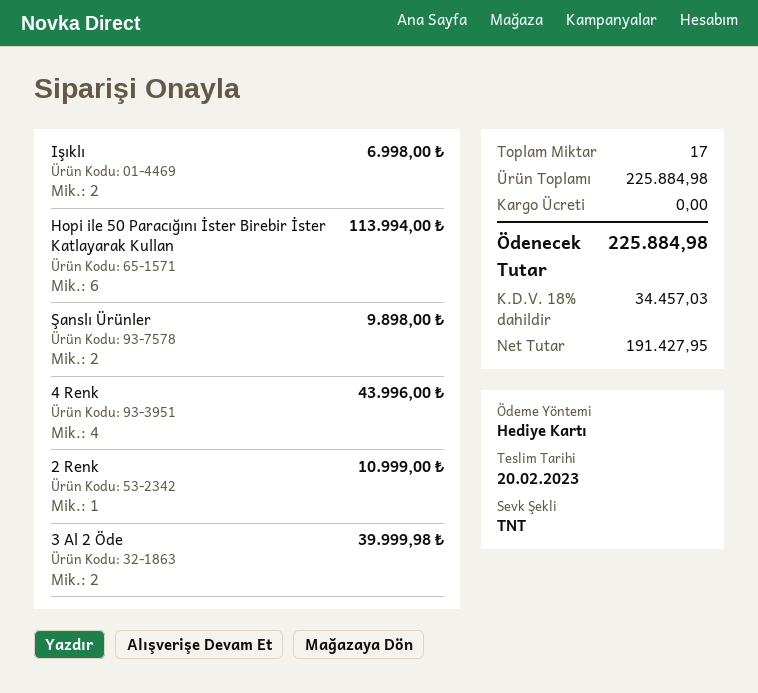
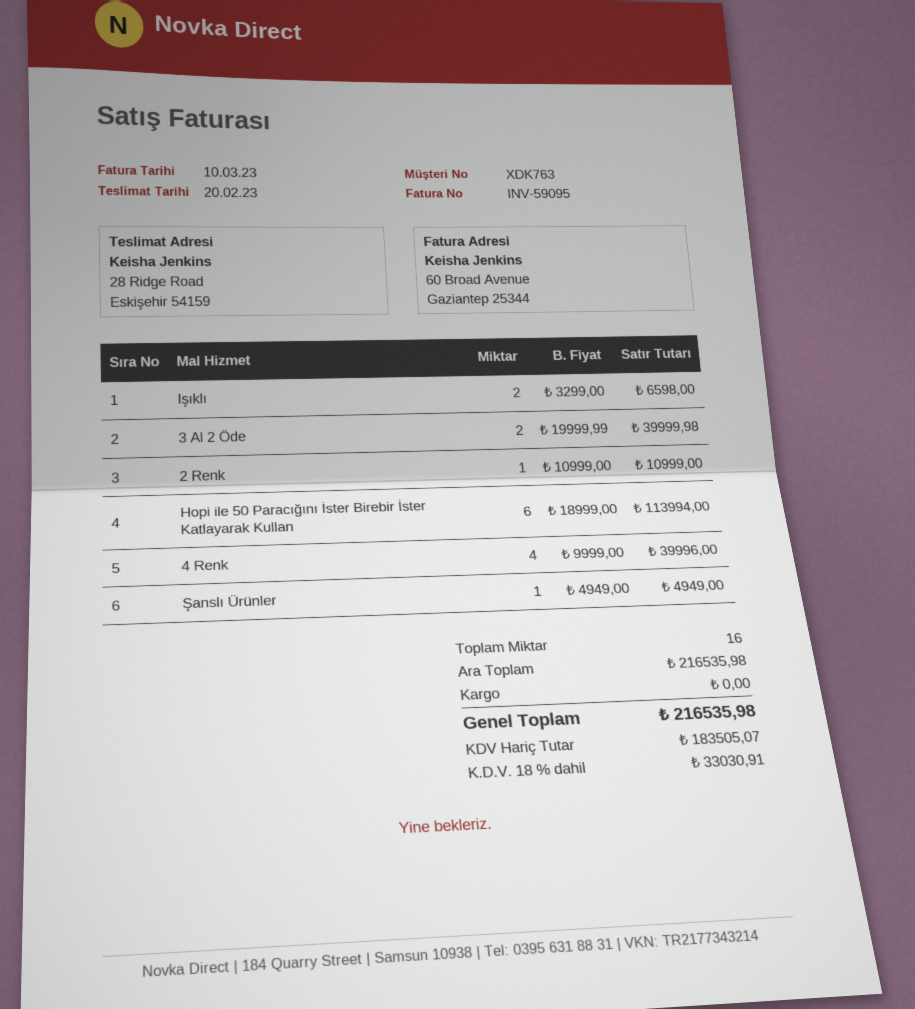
Işıklı: 2 for 6998.00 -> 2 for 6598.00
Şanslı Ürünler: 2 for 9898.00 -> 1 for 4949.00
4 Renk: 4 for 43996.00 -> 4 for 39996.00
total quantity: 17 -> 16
subtotal: 225884.98 -> 216535.98
net: 191427.95 -> 183505.07
tax: 18% = 34457.03 -> 18% = 33030.91
total: 225884.98 -> 216535.98

